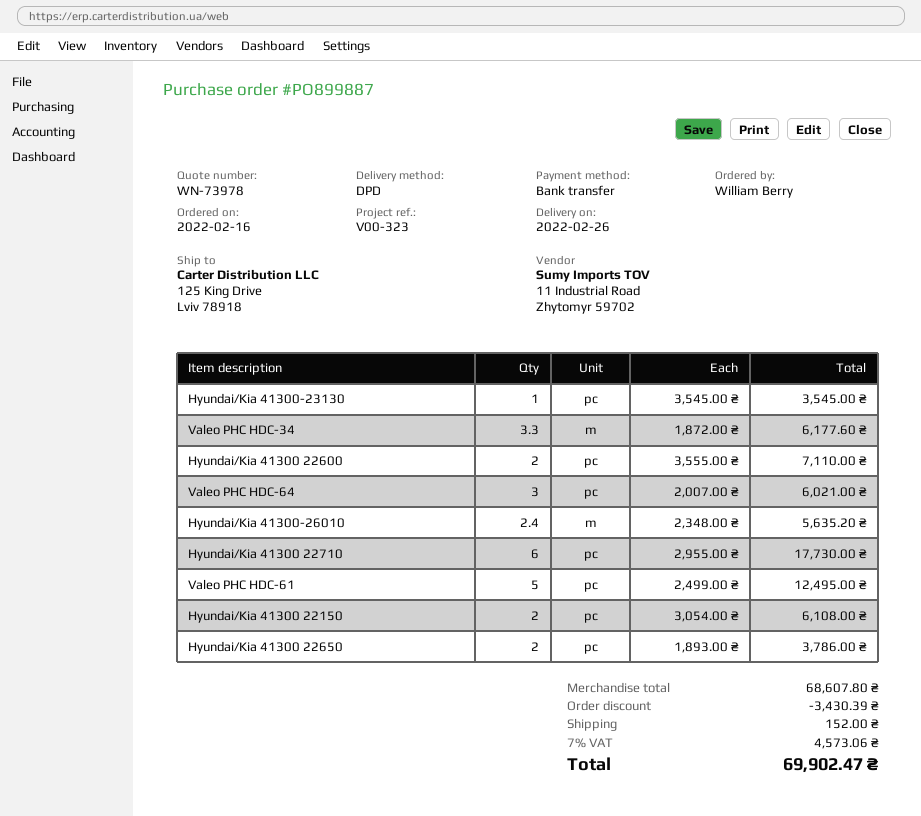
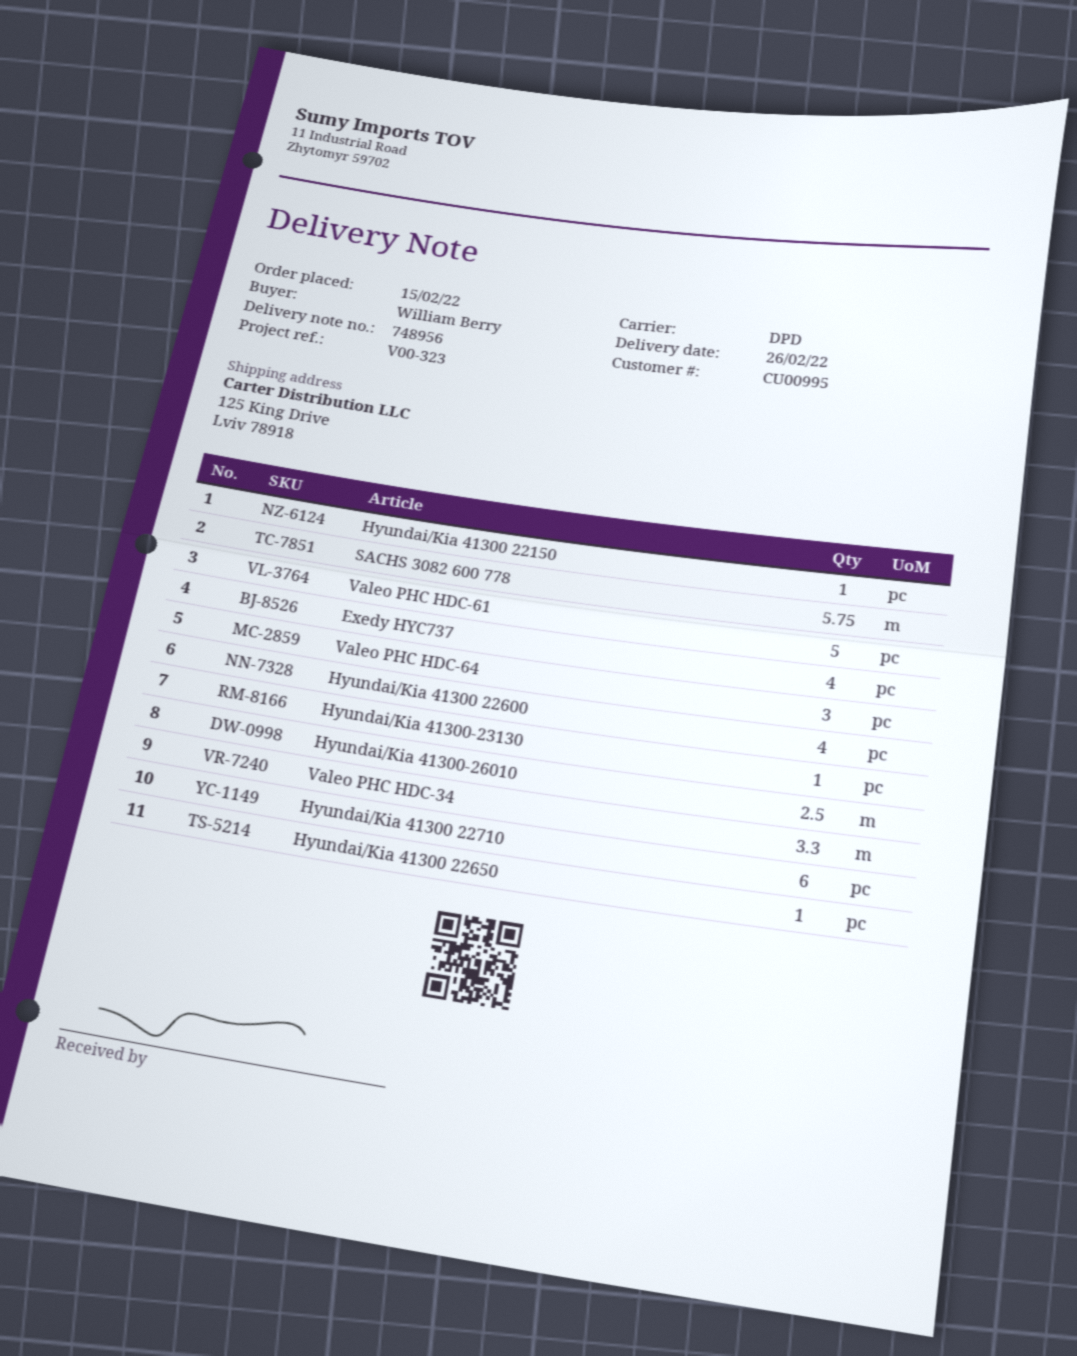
order date: 2022-02-16 -> 2022-02-15
Hyundai/Kia 41300 22600: 2 -> 4
Hyundai/Kia 41300-26010: 2.4 -> 2.5
Hyundai/Kia 41300 22150: 2 -> 1
Hyundai/Kia 41300 22650: 2 -> 1
SACHS 3082 600 778: none -> 5.75
Exedy HYC737: none -> 4

